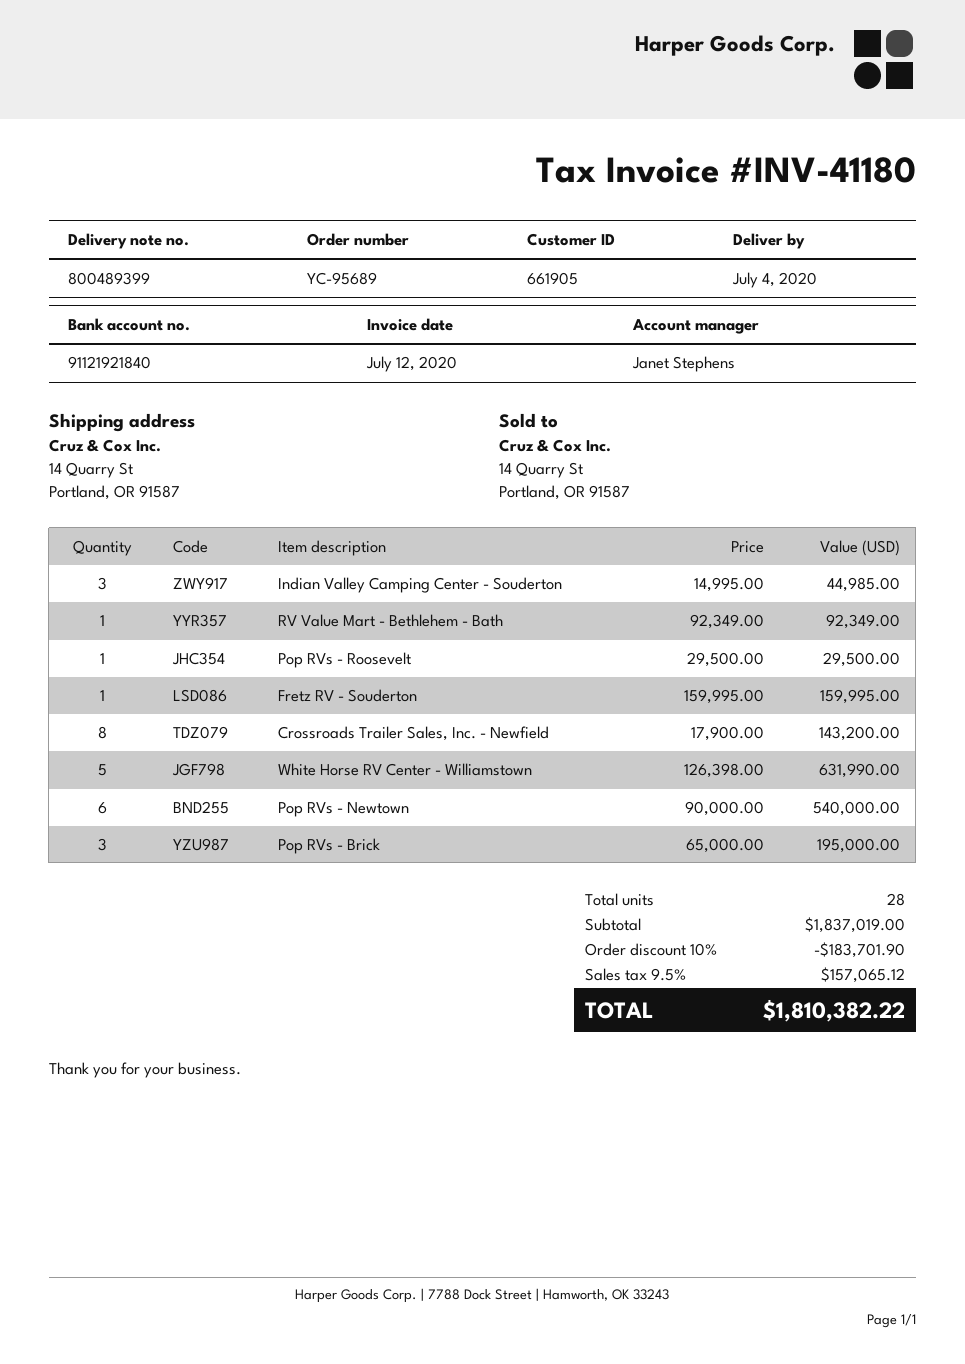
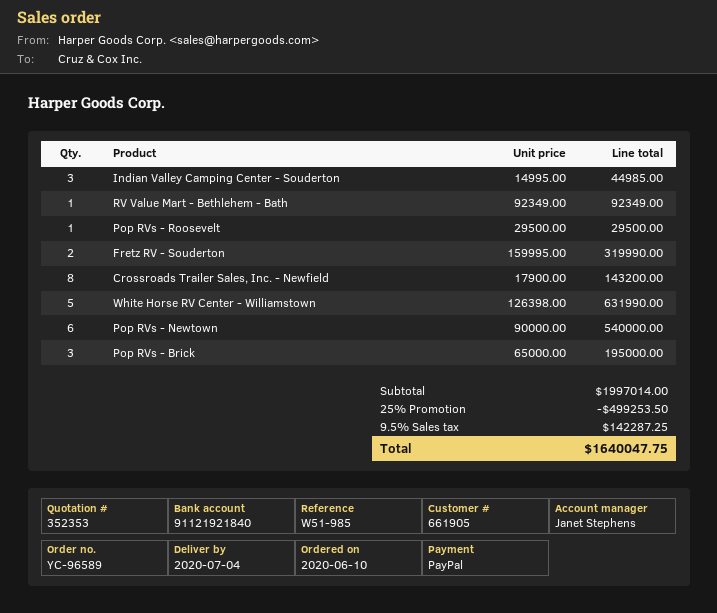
order number: YC-95689 -> YC-96589
Fretz RV - Souderton: 1 x 159995.00 = 159995.00 -> 2 x 159995.00 = 319990.00
subtotal: 1837019.00 -> 1997014.00
discount: 10% = 183701.90 -> 25% = 499253.50
tax: 9.5% = 157065.12 -> 9.5% = 142287.25
total: 1810382.22 -> 1640047.75

